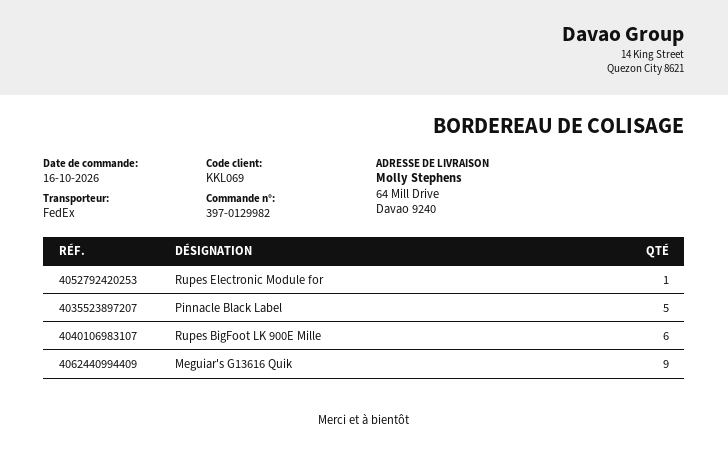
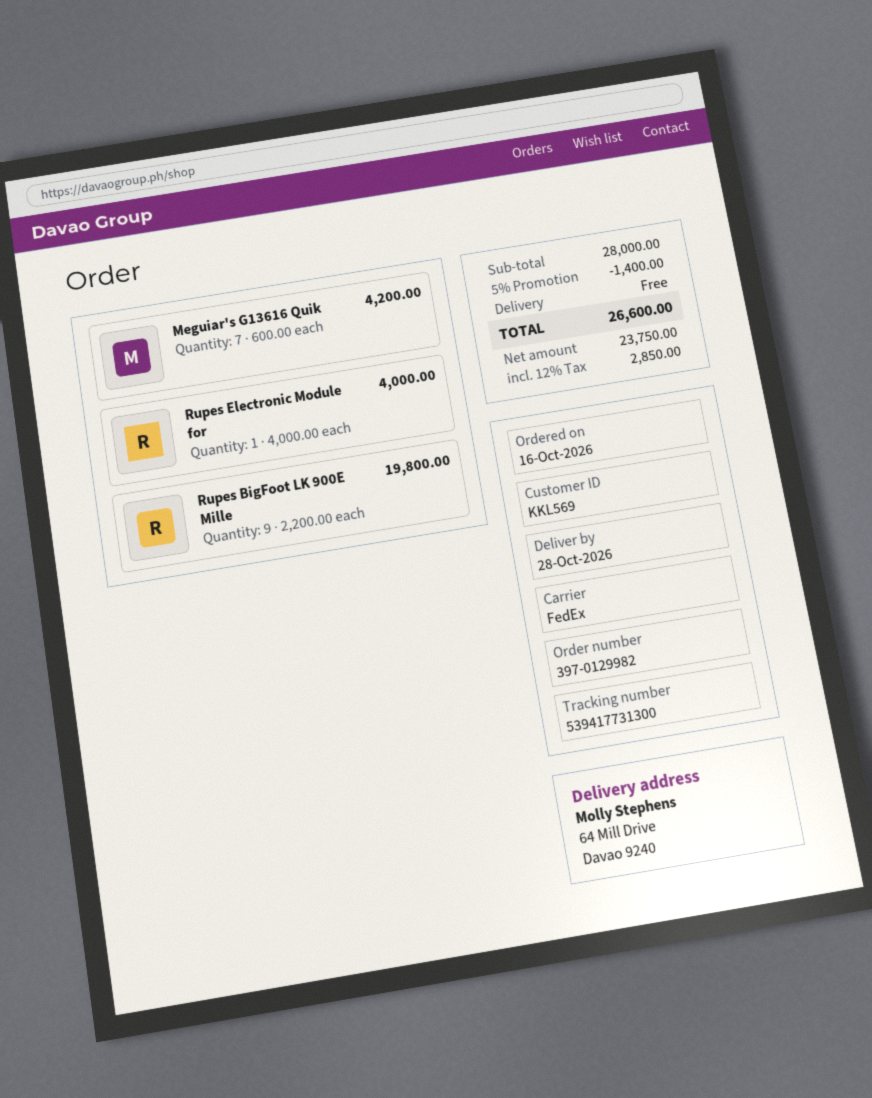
customer number: KKL069 -> KKL569
Pinnacle Black Label: 5 -> none
Rupes BigFoot LK 900E Mille: 6 -> 9
Meguiar's G13616 Quik: 9 -> 7

